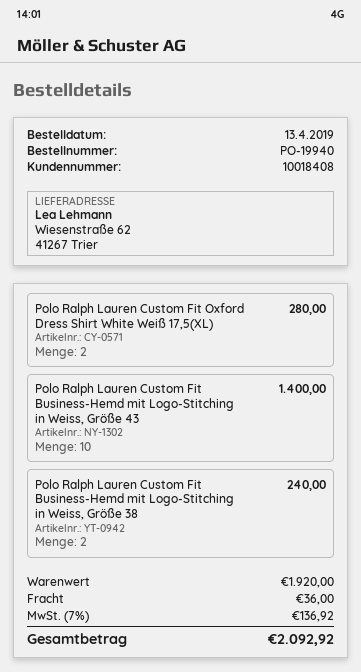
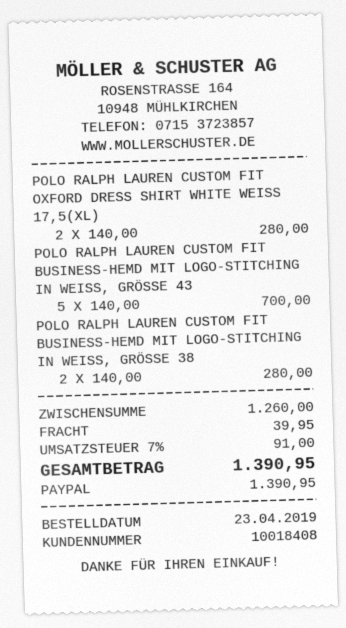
order date: 2019-04-13 -> 2019-04-23
Polo Ralph Lauren Custom Fit Business-Hemd mit Logo-Stitching in Weiss, Größe 43: 10 for 1400.00 -> 5 for 700.00
Polo Ralph Lauren Custom Fit Business-Hemd mit Logo-Stitching in Weiss, Größe 38: 2 for 240.00 -> 2 for 280.00
subtotal: 1920.00 -> 1260.00
shipping: 36.00 -> 39.95
tax: 7% = 136.92 -> 7% = 91.00
total: 2092.92 -> 1390.95

